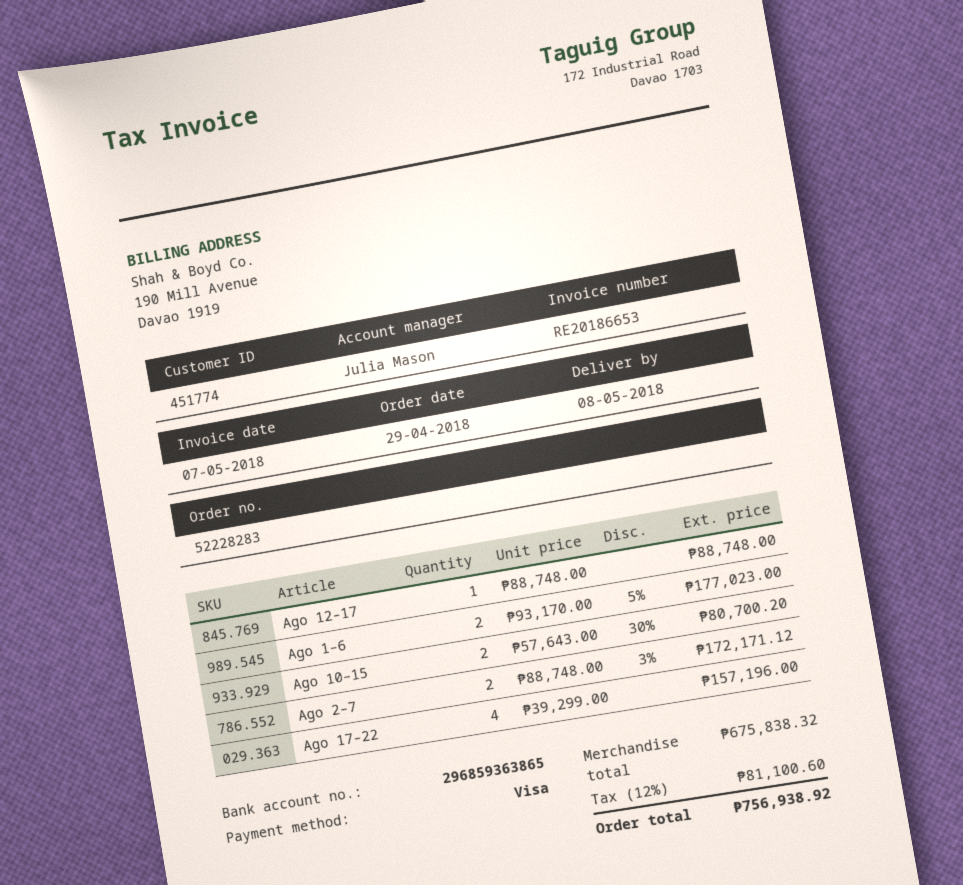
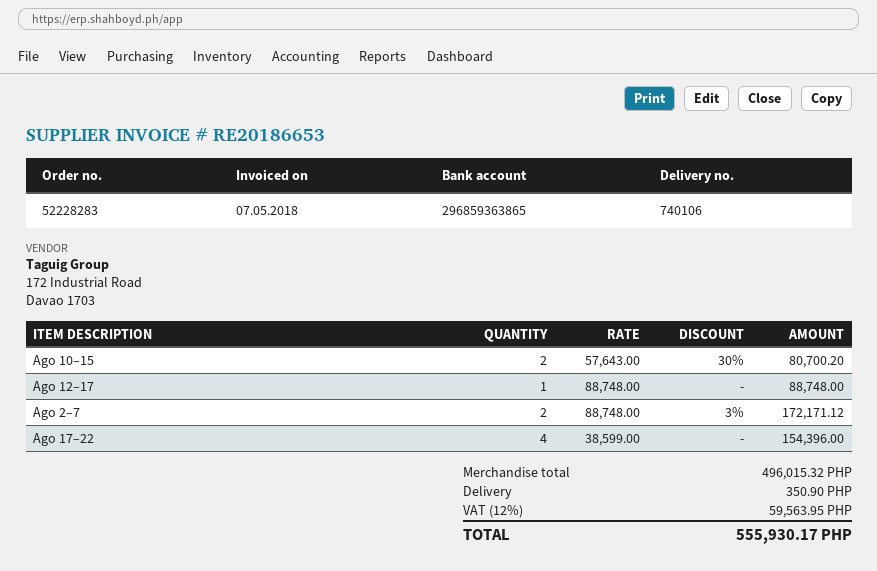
Ago 1–6: 2 x 93170.00 - 5% = 177023.00 -> none
Ago 17–22: 4 x 39299.00 = 157196.00 -> 4 x 38599.00 = 154396.00
subtotal: 675838.32 -> 496015.32
shipping: none -> 350.90
tax: 12% = 81100.60 -> 12% = 59563.95
total: 756938.92 -> 555930.17

